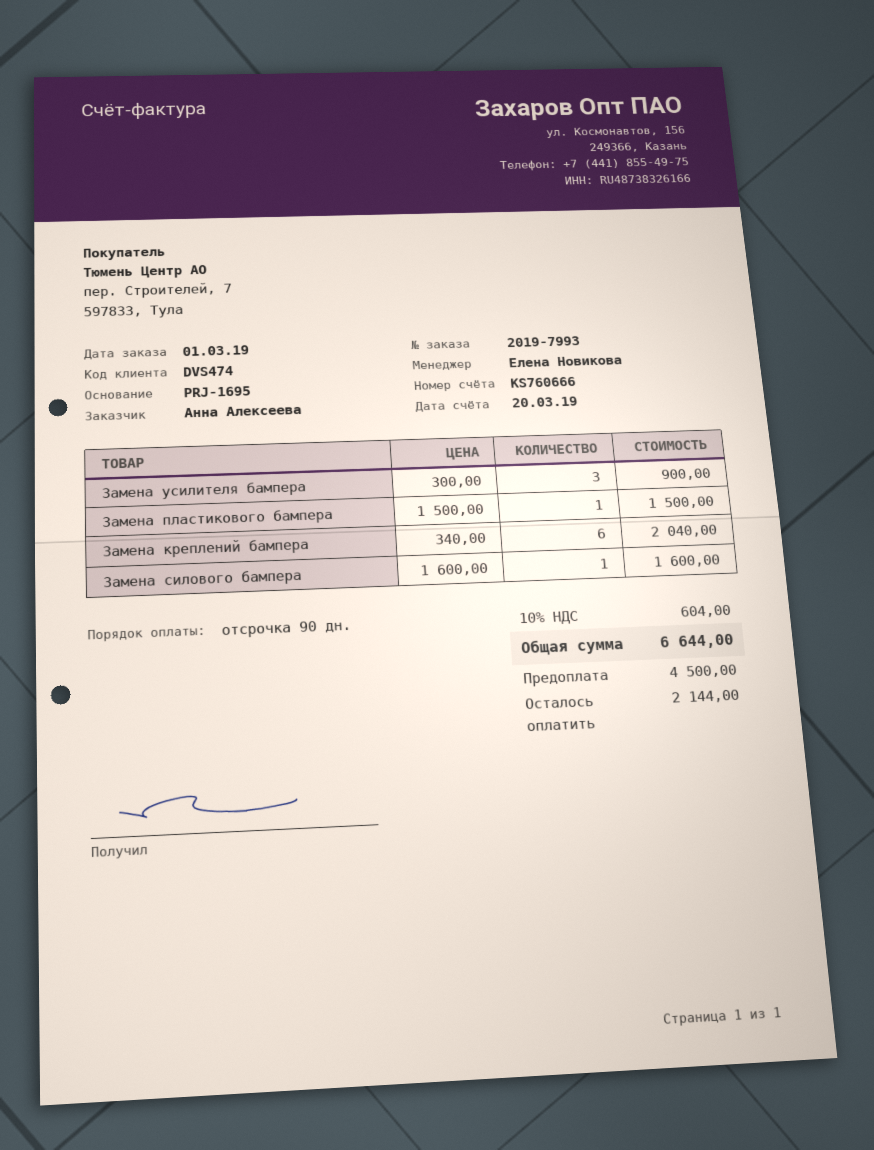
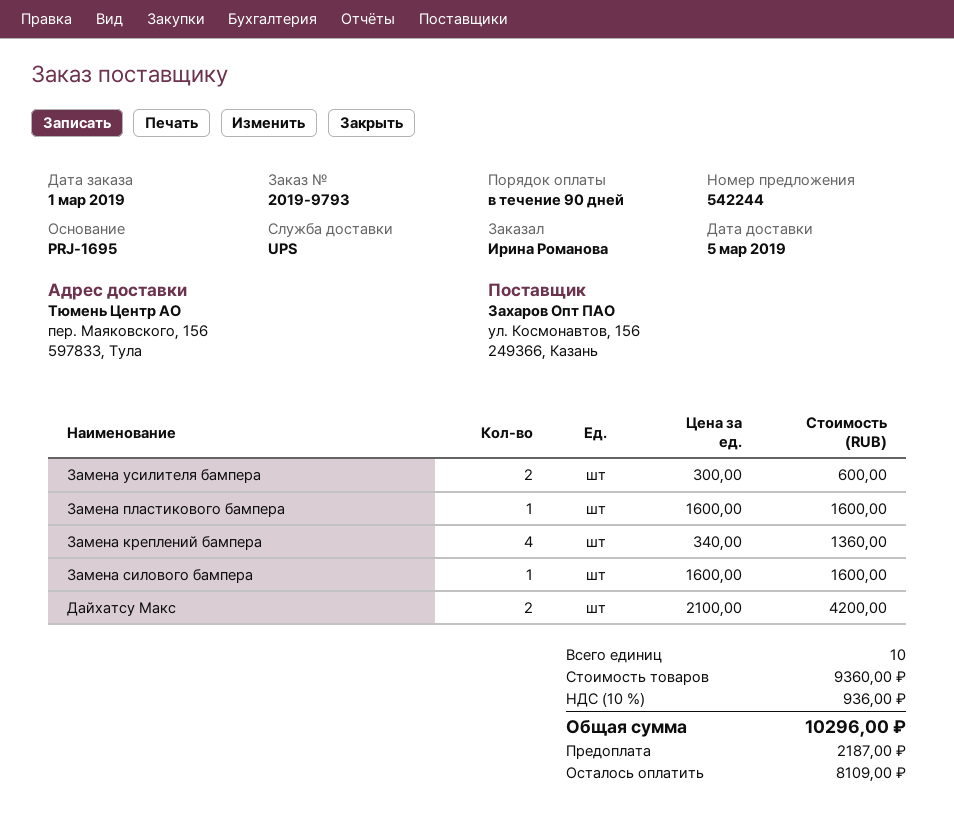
order number: 2019-7993 -> 2019-9793
ordered by: Анна Алексеева -> Ирина Романова
Замена усилителя бампера: 3 x 300.00 = 900.00 -> 2 x 300.00 = 600.00
Замена пластикового бампера: 1 x 1500.00 = 1500.00 -> 1 x 1600.00 = 1600.00
Замена креплений бампера: 6 x 340.00 = 2040.00 -> 4 x 340.00 = 1360.00
Дайхатсу Макс: none -> 2 x 2100.00 = 4200.00
tax: 10% = 604.00 -> 10% = 936.00
total: 6644.00 -> 10296.00
deposit: 4500.00 -> 2187.00
balance: 2144.00 -> 8109.00

